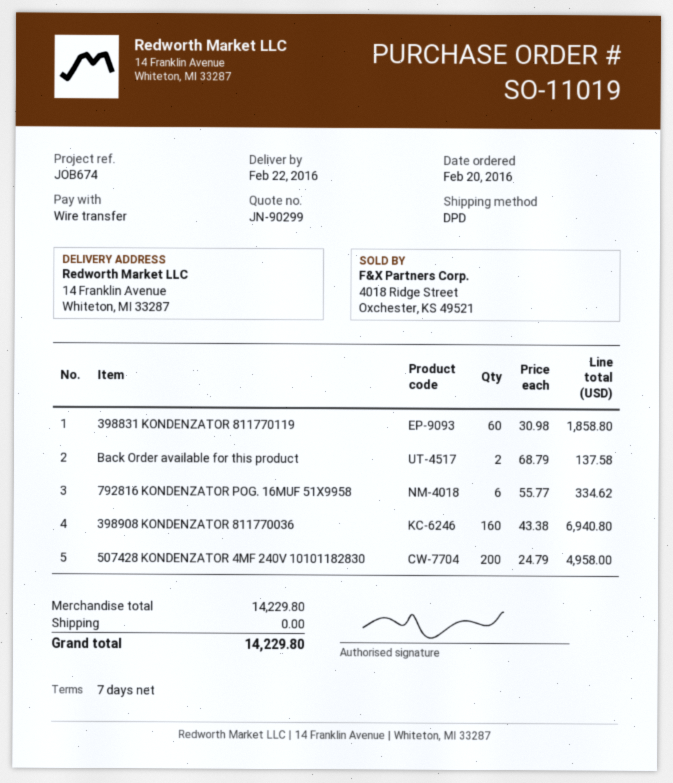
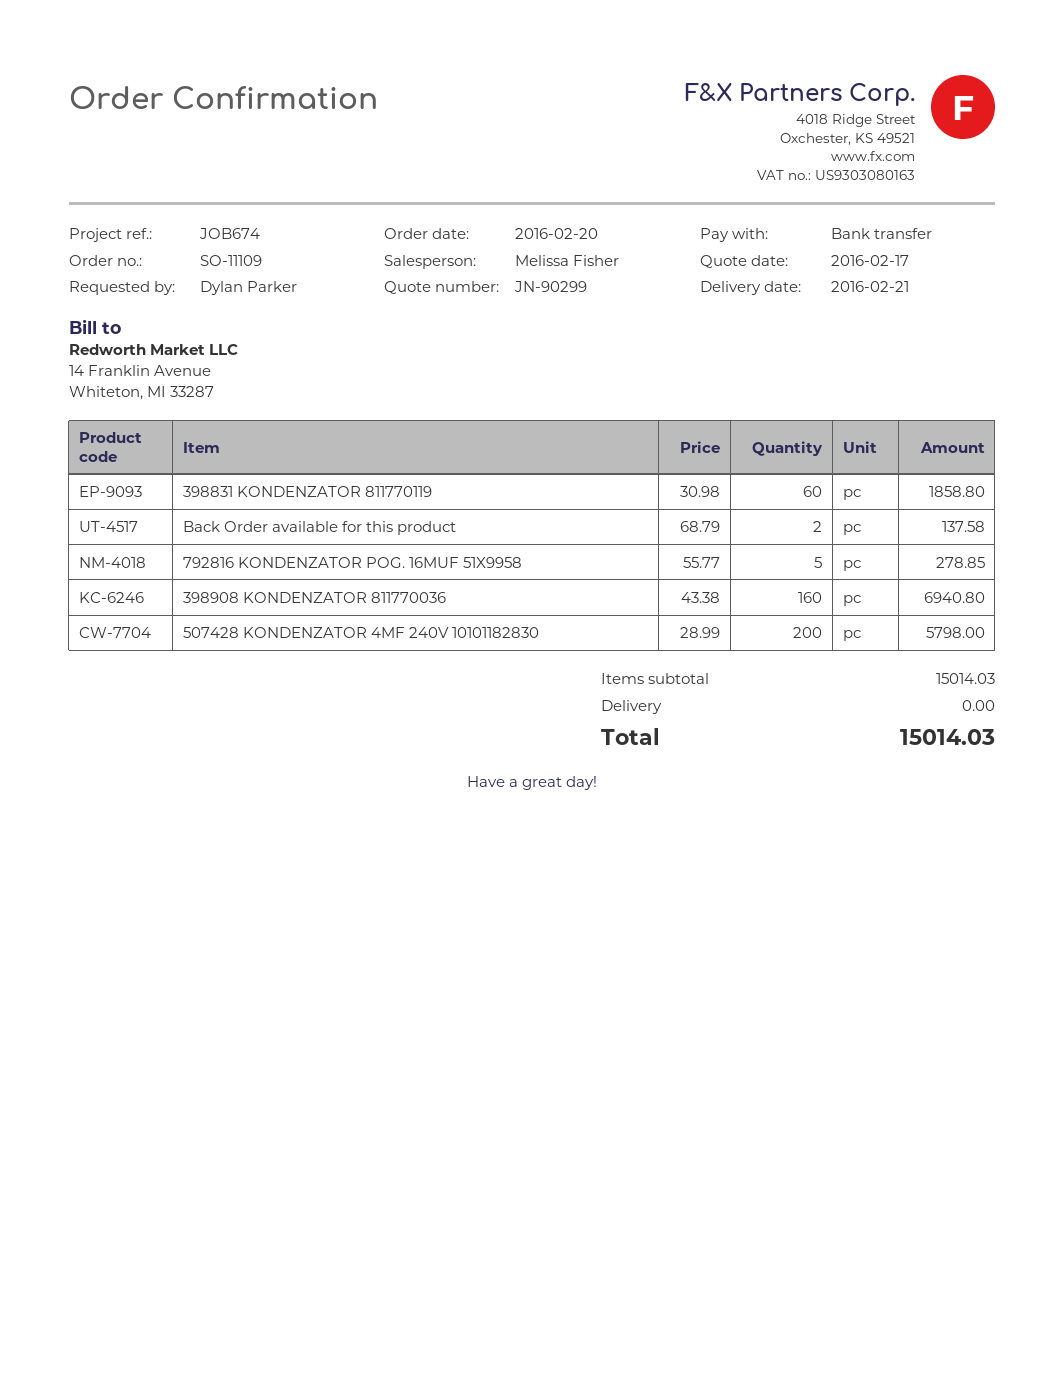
order number: SO-11019 -> SO-11109
delivery date: 2016-02-22 -> 2016-02-21
792816 KONDENZATOR POG. 16MUF 51X9958: 6 x 55.77 = 334.62 -> 5 x 55.77 = 278.85
507428 KONDENZATOR 4MF 240V 10101182830: 200 x 24.79 = 4958.00 -> 200 x 28.99 = 5798.00
subtotal: 14229.80 -> 15014.03
total: 14229.80 -> 15014.03

